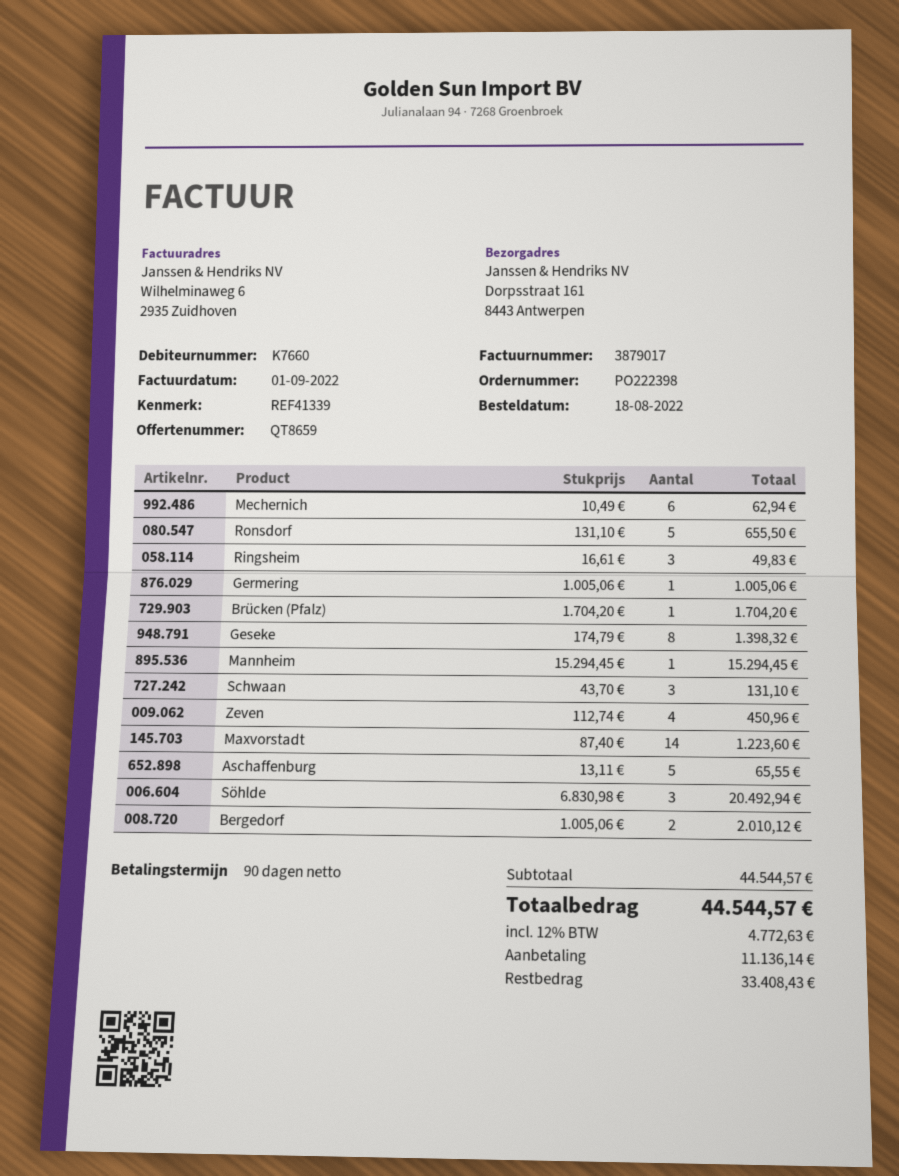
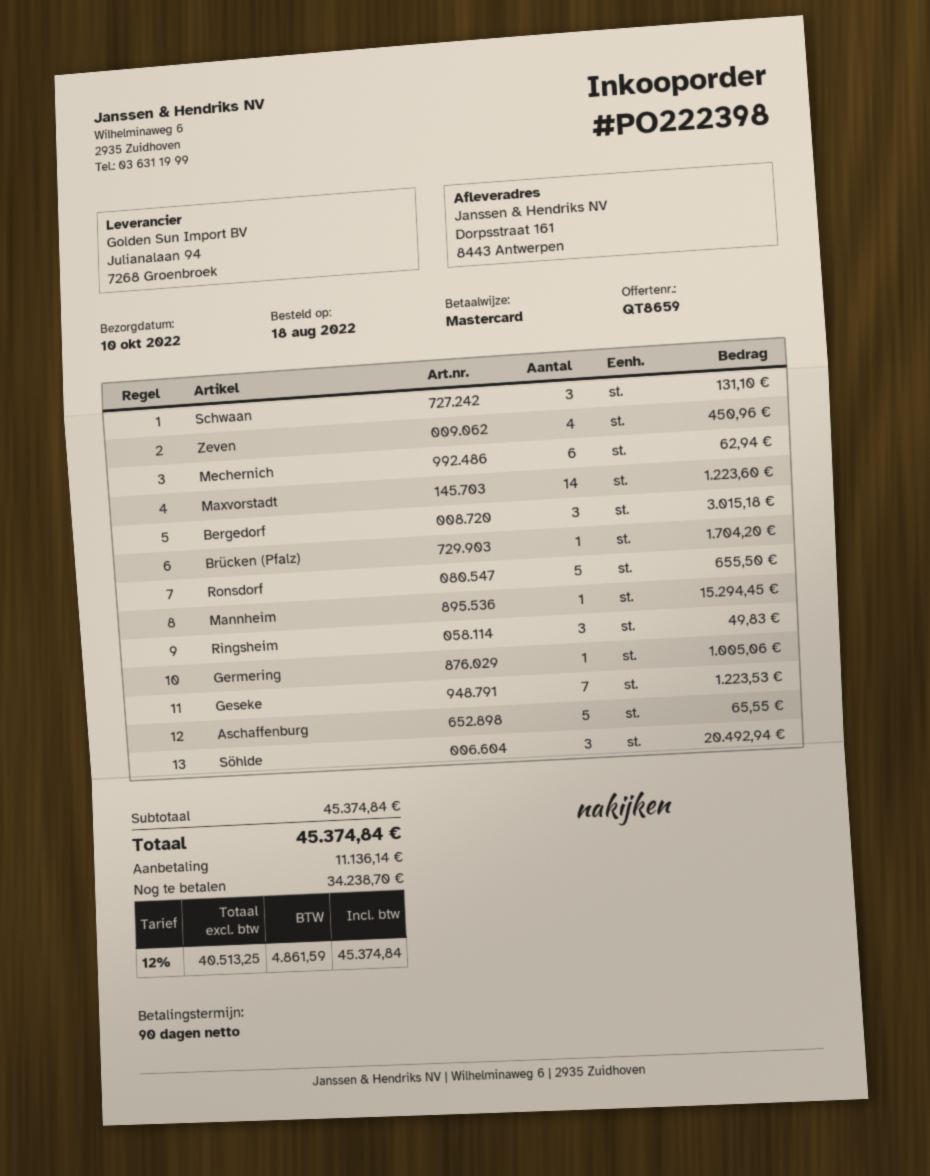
Geseke: 8 for 1398.32 -> 7 for 1223.53
Bergedorf: 2 for 2010.12 -> 3 for 3015.18
subtotal: 44544.57 -> 45374.84
tax: 12% = 4772.63 -> 12% = 4861.59
total: 44544.57 -> 45374.84
balance: 33408.43 -> 34238.70

